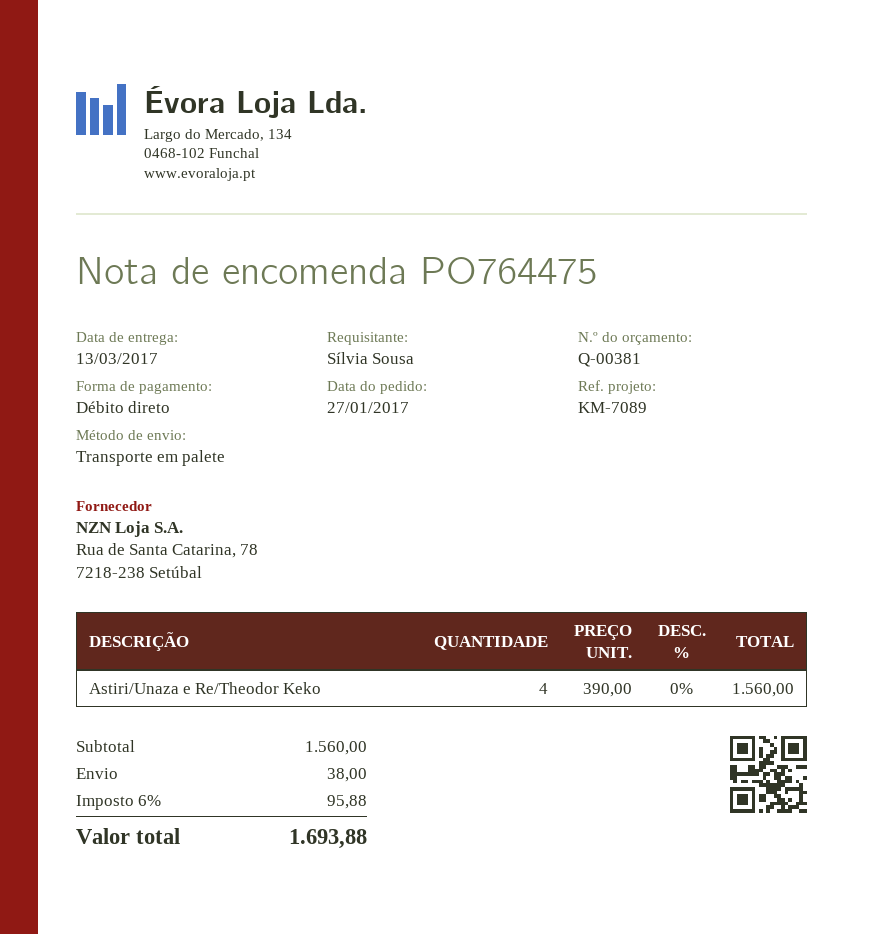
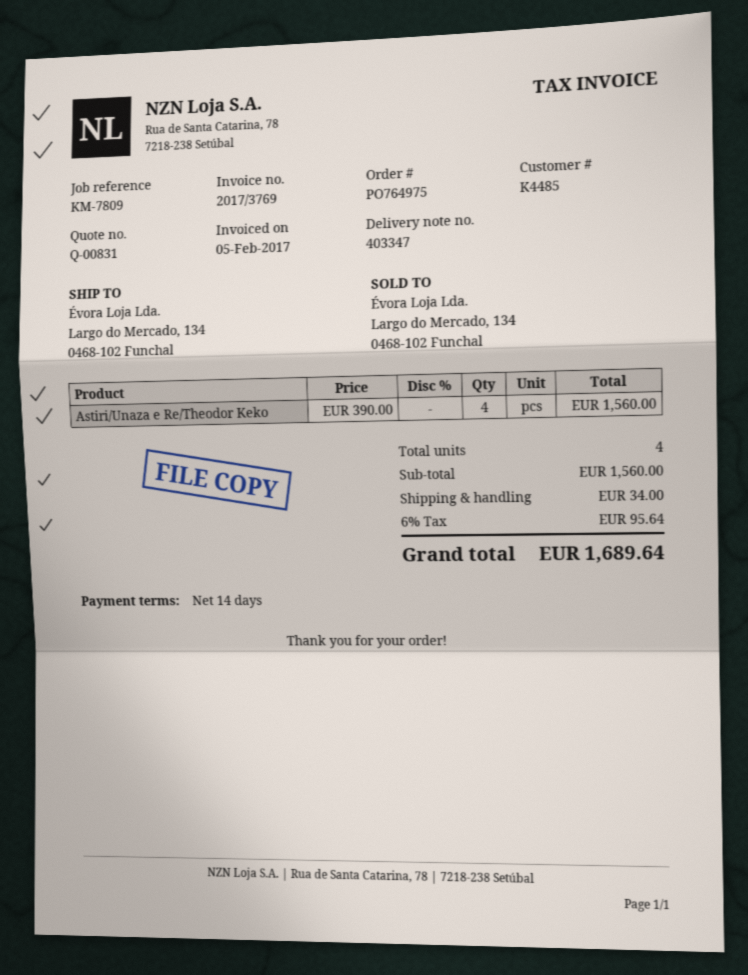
quote number: Q-00381 -> Q-00831
order number: PO764475 -> PO764975
reference: KM-7089 -> KM-7809
shipping: 38.00 -> 34.00
tax: 6% = 95.88 -> 6% = 95.64
total: 1693.88 -> 1689.64

